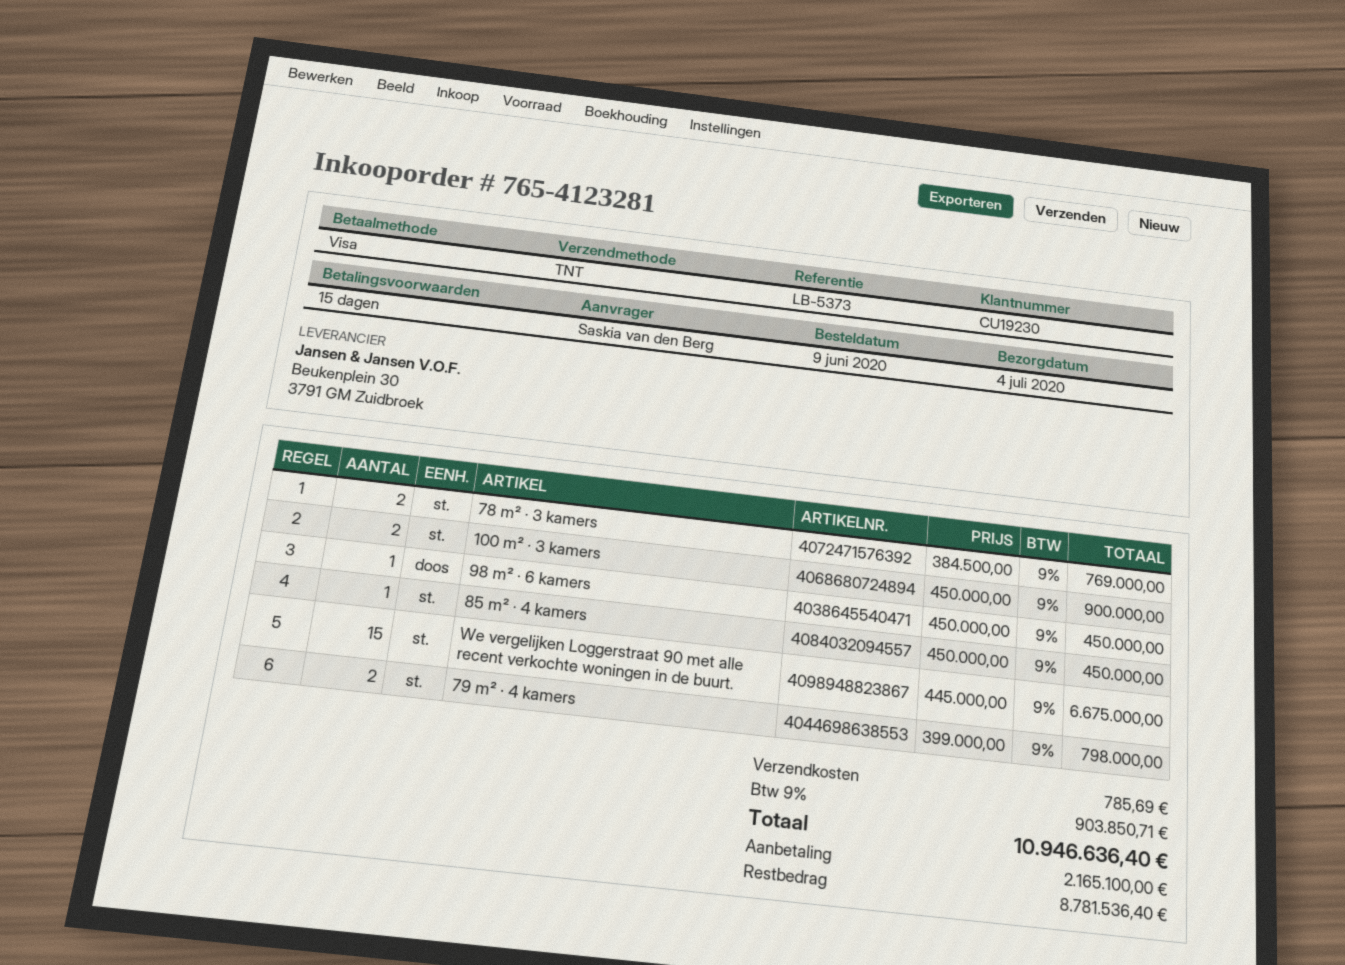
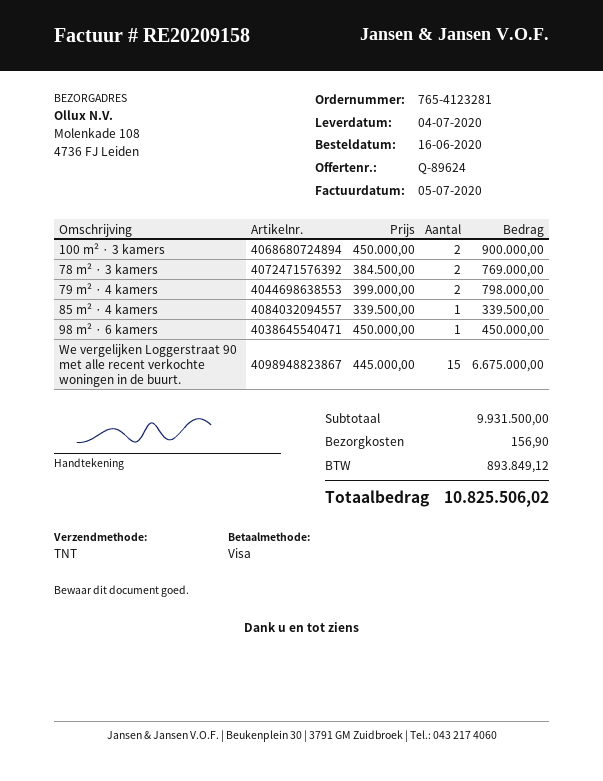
order date: 2020-06-09 -> 2020-06-16
85 m² · 4 kamers: 1 x 450000.00 = 450000.00 -> 1 x 339500.00 = 339500.00
shipping: 785.69 -> 156.90
tax: 903850.71 -> 893849.12
total: 10946636.40 -> 10825506.02

